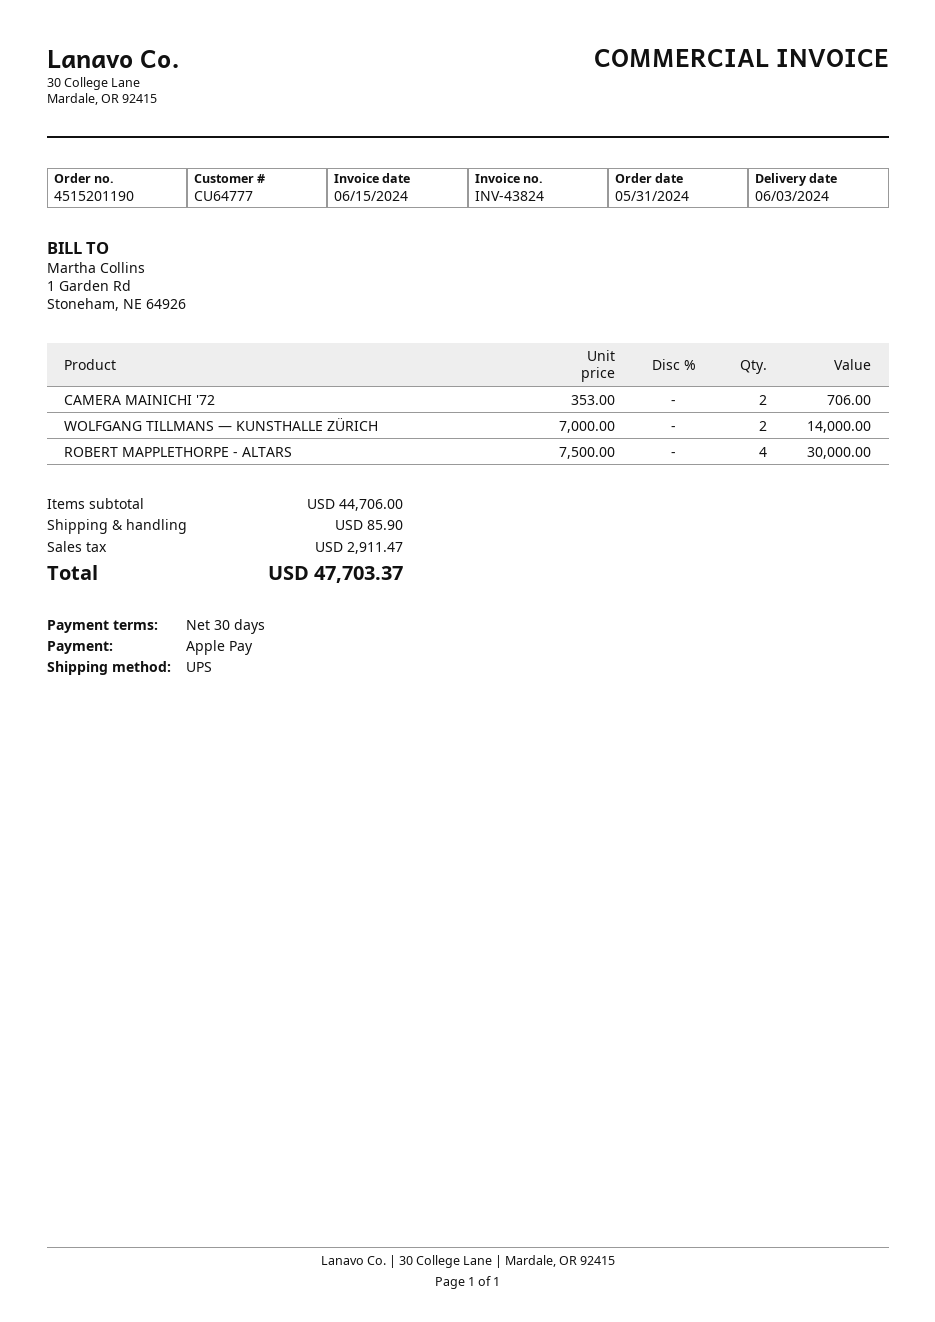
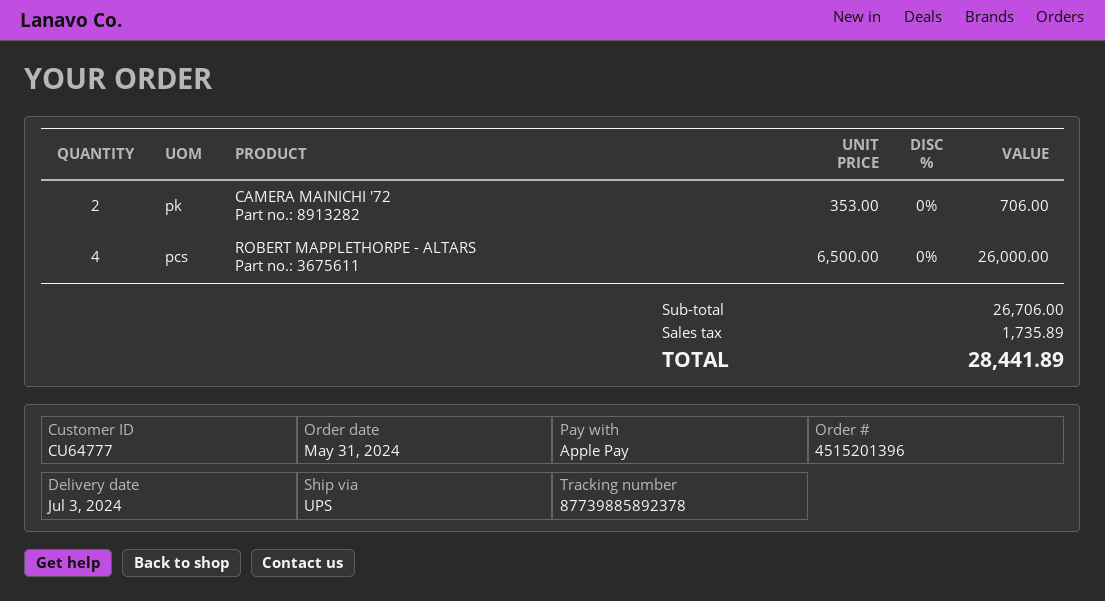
order number: 4515201190 -> 4515201396
delivery date: 2024-06-03 -> 2024-07-03
WOLFGANG TILLMANS — KUNSTHALLE ZÜRICH: 2 x 7000.00 = 14000.00 -> none
ROBERT MAPPLETHORPE - ALTARS: 4 x 7500.00 = 30000.00 -> 4 x 6500.00 = 26000.00
subtotal: 44706.00 -> 26706.00
shipping: 85.90 -> none
tax: 2911.47 -> 1735.89
total: 47703.37 -> 28441.89

